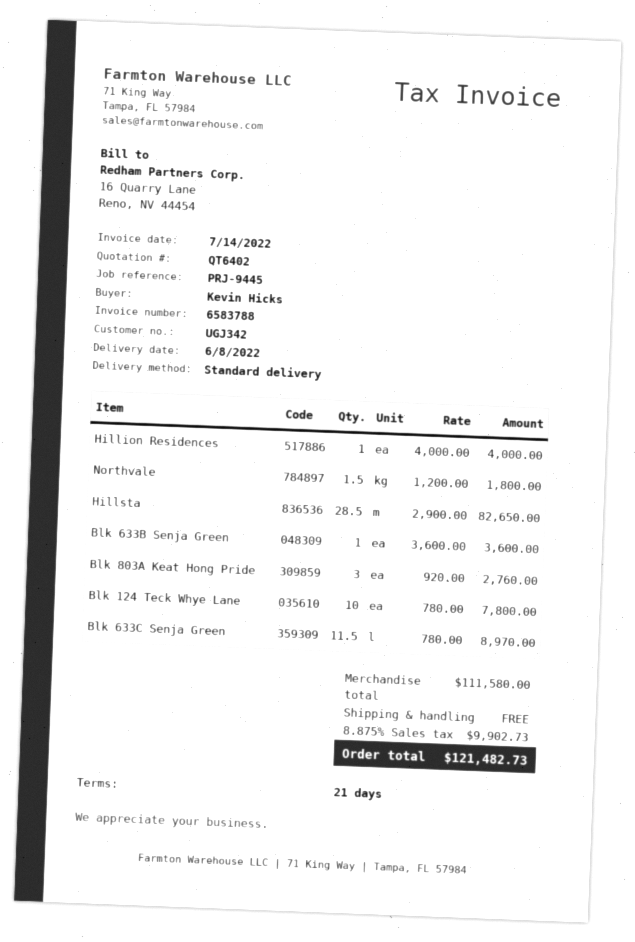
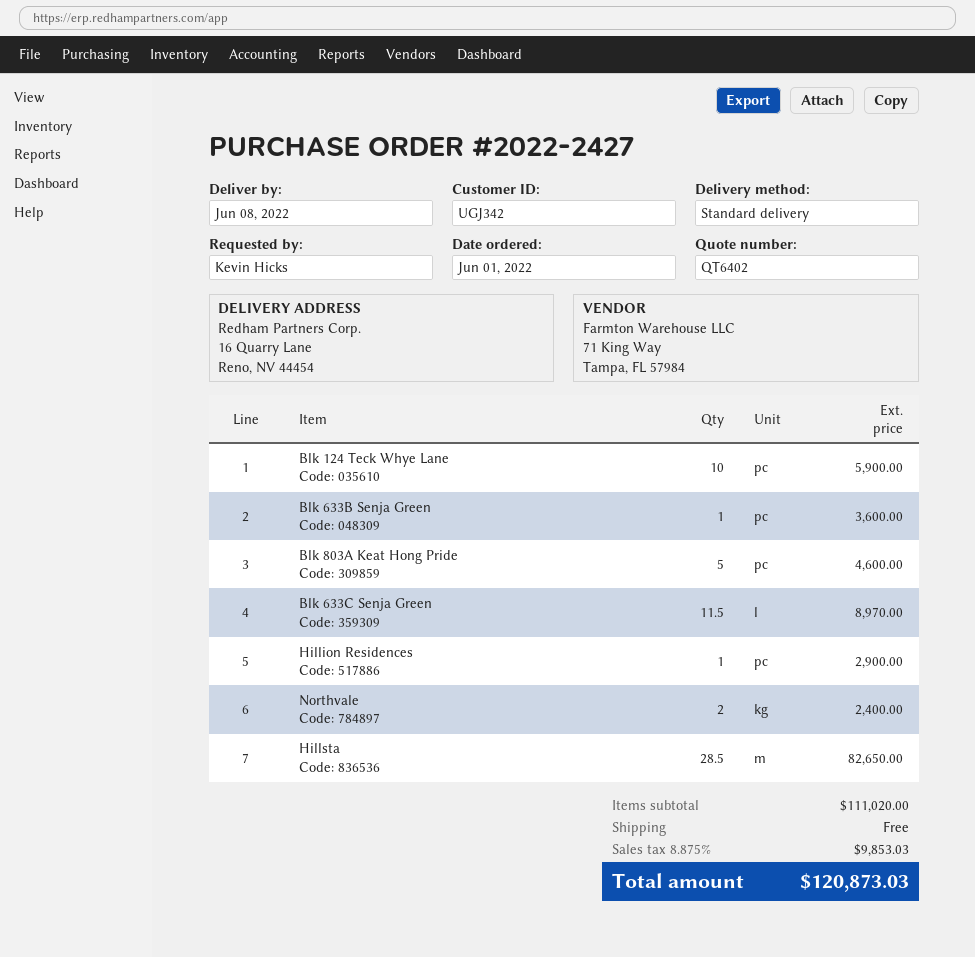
Hillion Residences: 1 for 4000.00 -> 1 for 2900.00
Northvale: 1.5 for 1800.00 -> 2 for 2400.00
Blk 803A Keat Hong Pride: 3 for 2760.00 -> 5 for 4600.00
Blk 124 Teck Whye Lane: 10 for 7800.00 -> 10 for 5900.00
subtotal: 111580.00 -> 111020.00
tax: 8.875% = 9902.73 -> 8.875% = 9853.03
total: 121482.73 -> 120873.03

